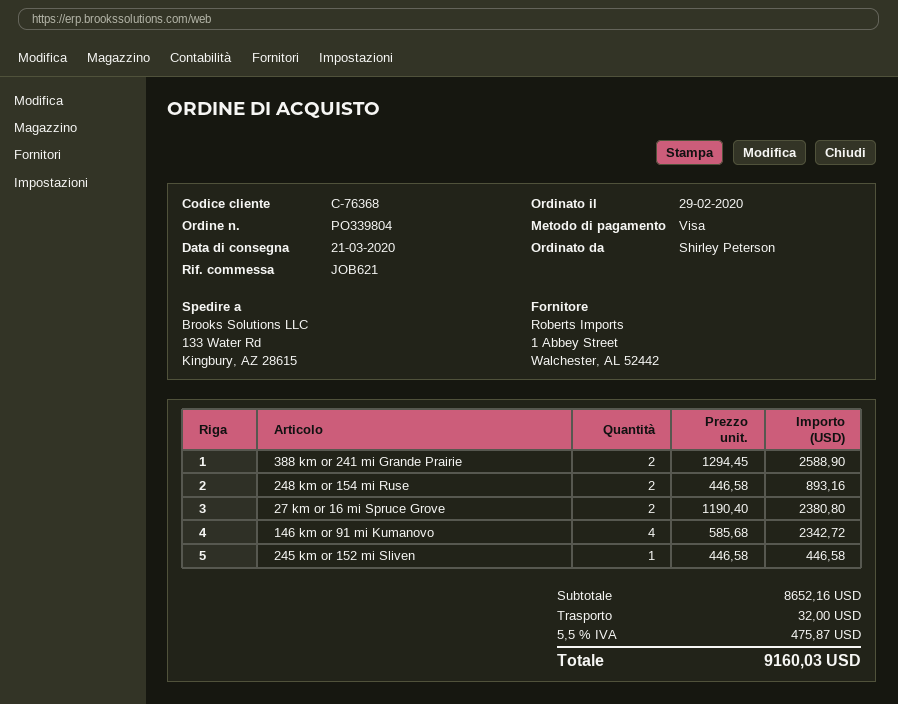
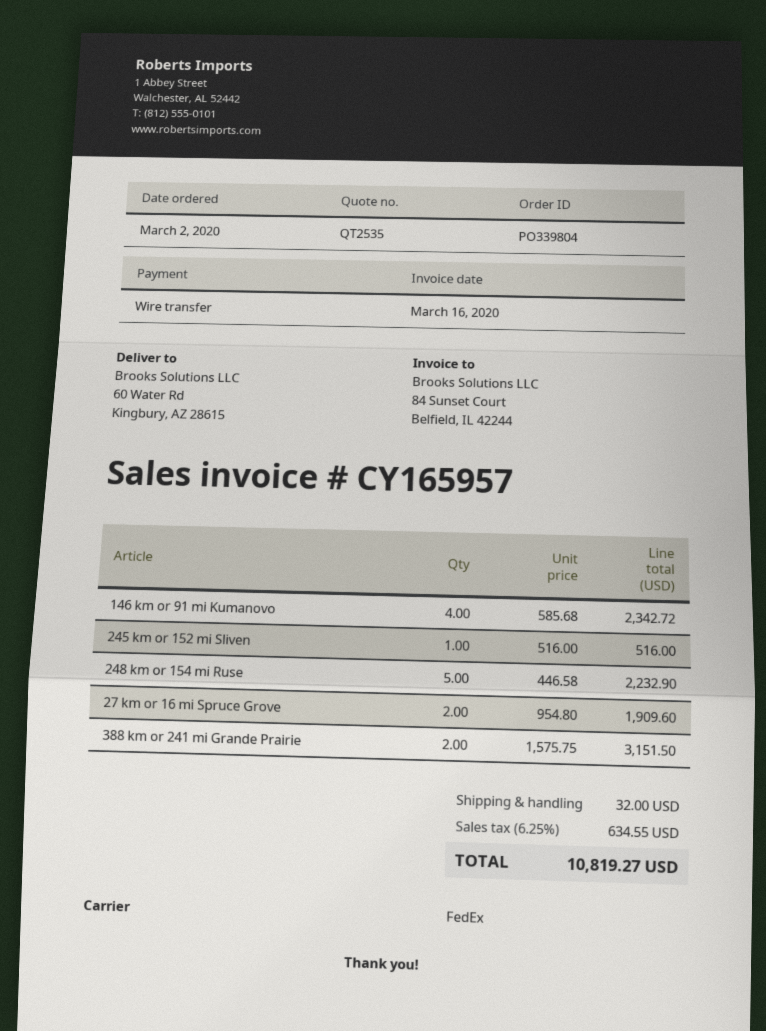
order date: 2020-02-29 -> 2020-03-02
payment method: Visa -> bank transfer
ship to: 133 Water Rd, Kingbury, AZ 28615 -> 60 Water Rd, Kingbury, AZ 28615
388 km or 241 mi Grande Prairie: 2 x 1294.45 = 2588.90 -> 2 x 1575.75 = 3151.50
248 km or 154 mi Ruse: 2 x 446.58 = 893.16 -> 5 x 446.58 = 2232.90
27 km or 16 mi Spruce Grove: 2 x 1190.40 = 2380.80 -> 2 x 954.80 = 1909.60
245 km or 152 mi Sliven: 1 x 446.58 = 446.58 -> 1 x 516.00 = 516.00
tax: 5.5% = 475.87 -> 6.25% = 634.55
total: 9160.03 -> 10819.27

